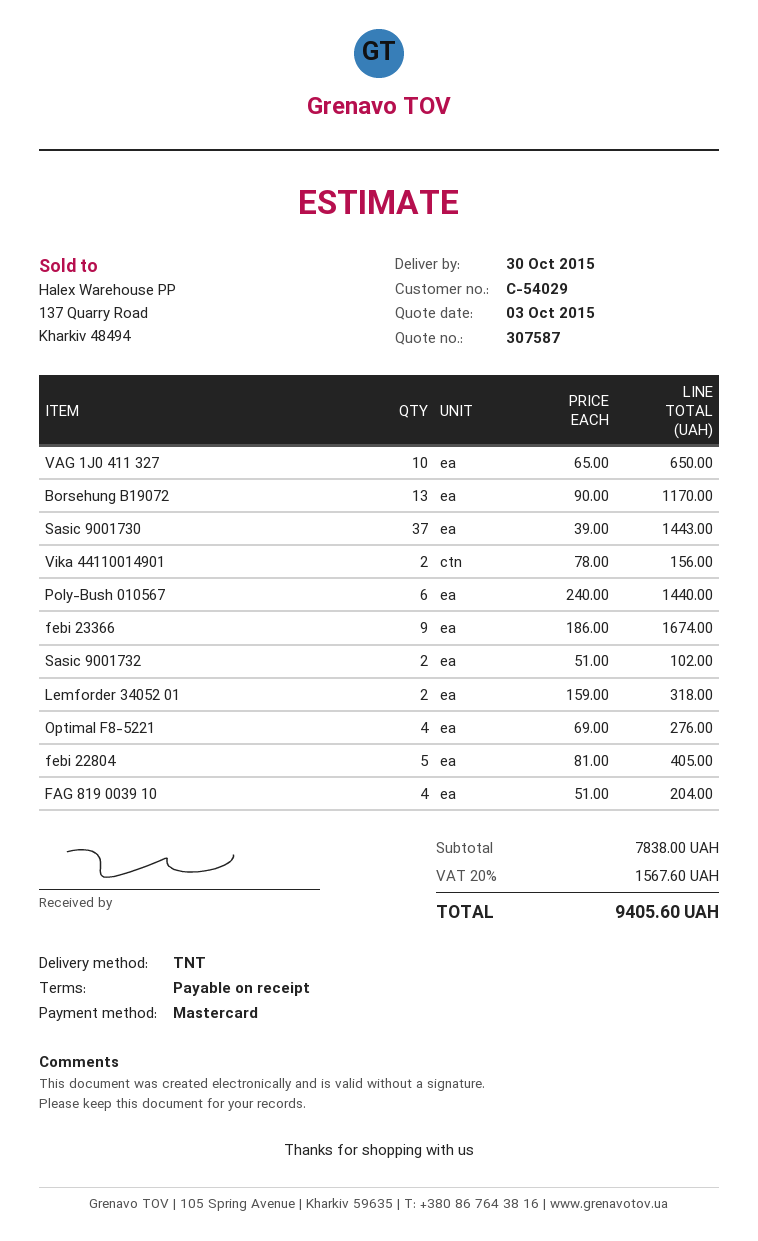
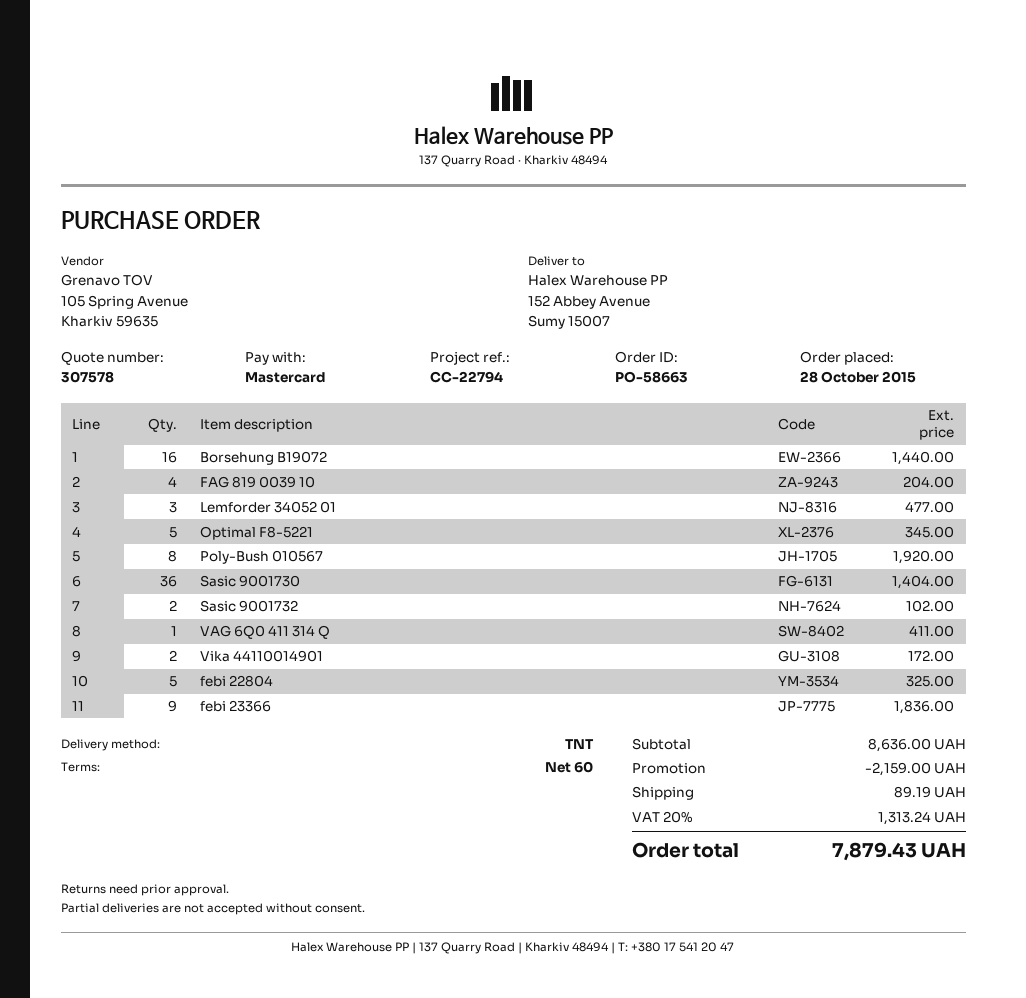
quote number: 307587 -> 307578
payment terms: on receipt -> 60 days
VAG 1J0 411 327: 10 for 650.00 -> none
Borsehung B19072: 13 for 1170.00 -> 16 for 1440.00
Sasic 9001730: 37 for 1443.00 -> 36 for 1404.00
Vika 44110014901: 2 for 156.00 -> 2 for 172.00
Poly-Bush 010567: 6 for 1440.00 -> 8 for 1920.00
febi 23366: 9 for 1674.00 -> 9 for 1836.00
Lemforder 34052 01: 2 for 318.00 -> 3 for 477.00
Optimal F8-5221: 4 for 276.00 -> 5 for 345.00
febi 22804: 5 for 405.00 -> 5 for 325.00
VAG 6Q0 411 314 Q: none -> 1 for 411.00
subtotal: 7838.00 -> 8636.00
discount: none -> 2159.00
shipping: none -> 89.19
tax: 20% = 1567.60 -> 20% = 1313.24
total: 9405.60 -> 7879.43

